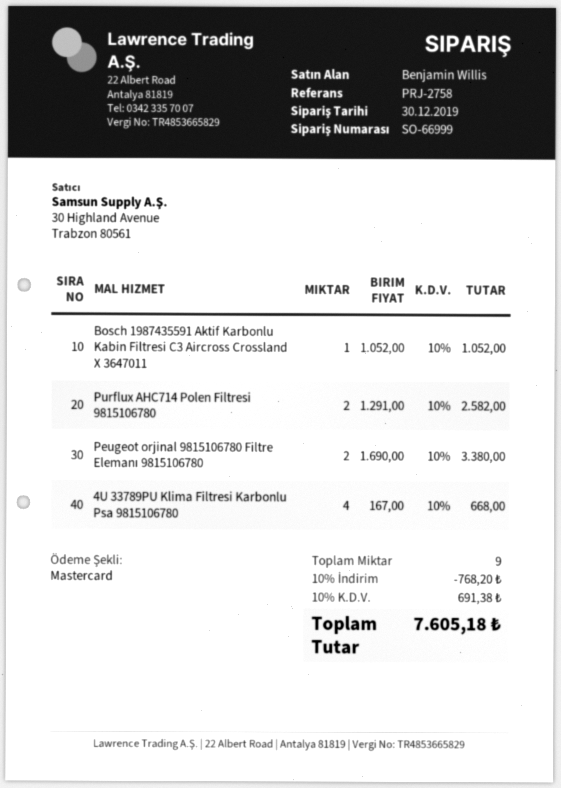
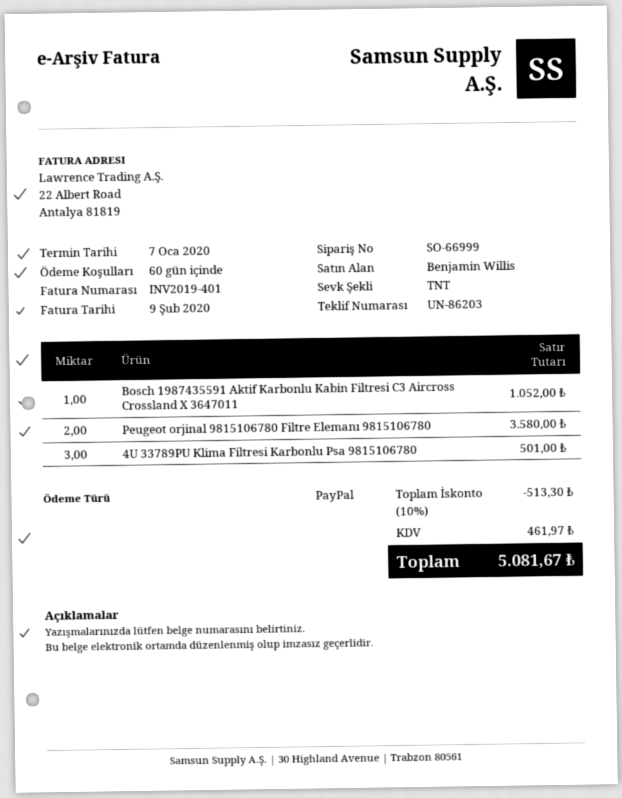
payment method: Mastercard -> PayPal
Purflux AHC714 Polen Filtresi 9815106780: 2 for 2582.00 -> none
Peugeot orjinal 9815106780 Filtre Elemanı 9815106780: 2 for 3380.00 -> 2 for 3580.00
4U 33789PU Klima Filtresi Karbonlu Psa 9815106780: 4 for 668.00 -> 3 for 501.00
discount: 10% = 768.20 -> 10% = 513.30
tax: 691.38 -> 461.97
total: 7605.18 -> 5081.67

